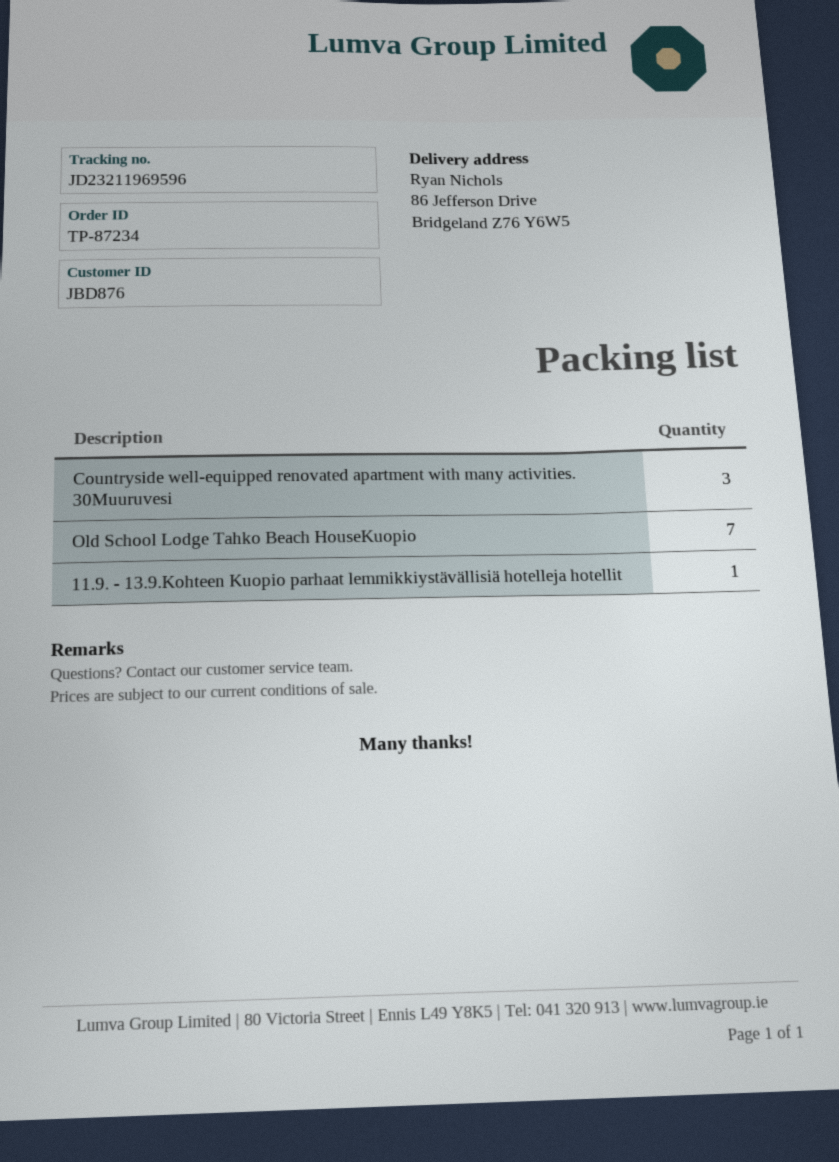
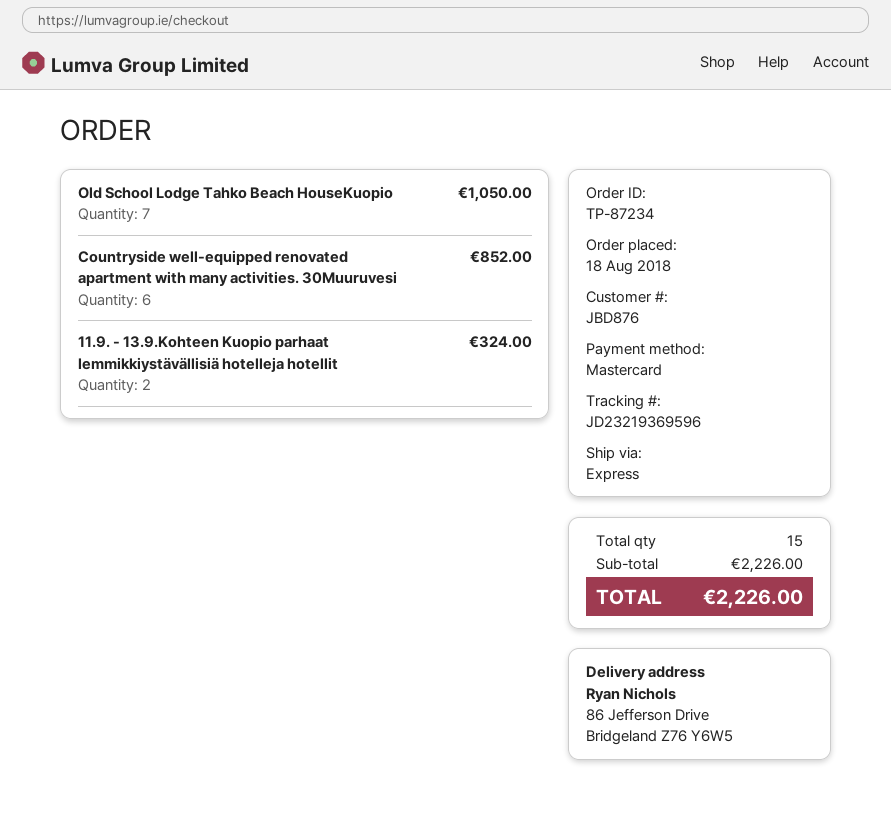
tracking number: JD23211969596 -> JD23219369596
Countryside well-equipped renovated apartment with many activities. 30Muuruvesi: 3 -> 6
11.9. - 13.9.Kohteen Kuopio parhaat lemmikkiystävällisiä hotelleja hotellit: 1 -> 2

